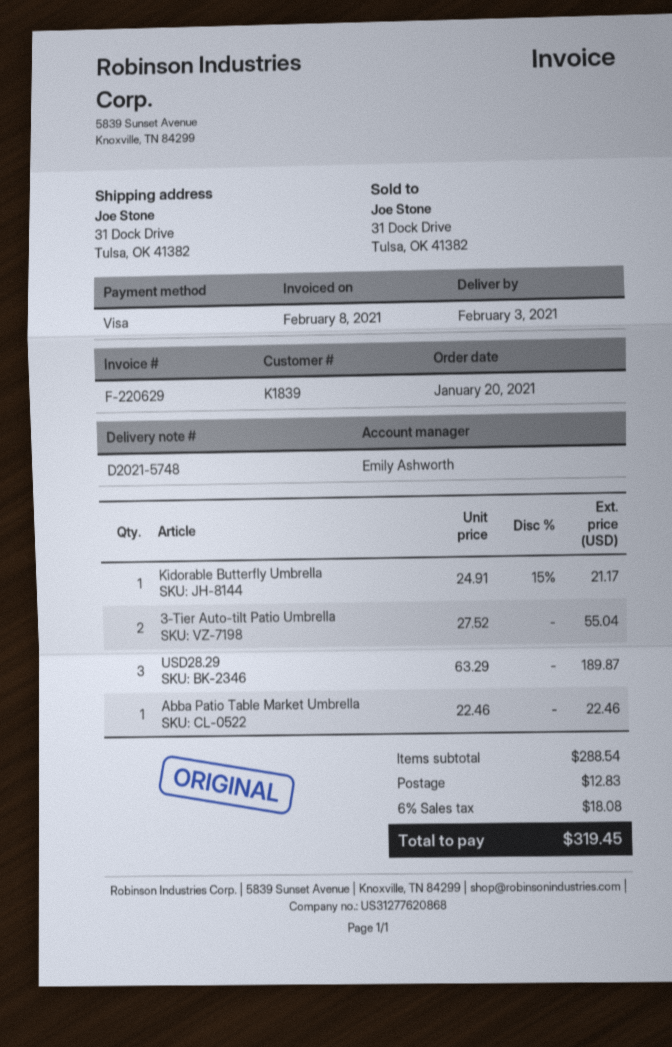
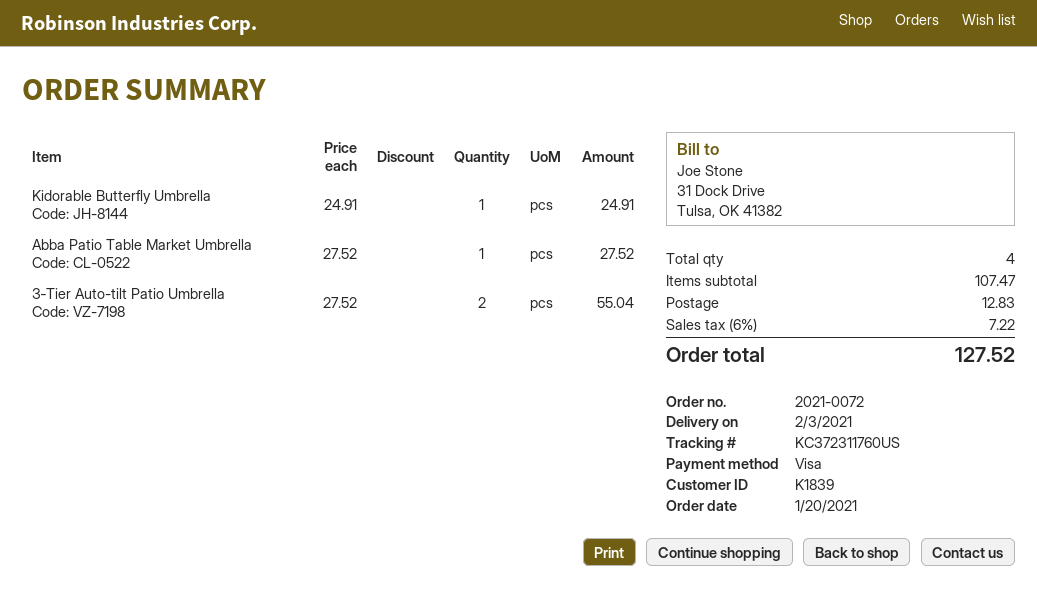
Kidorable Butterfly Umbrella: 1 x 24.91 - 15% = 21.17 -> 1 x 24.91 = 24.91
USD28.29: 3 x 63.29 = 189.87 -> none
Abba Patio Table Market Umbrella: 1 x 22.46 = 22.46 -> 1 x 27.52 = 27.52
subtotal: 288.54 -> 107.47
tax: 6% = 18.08 -> 6% = 7.22
total: 319.45 -> 127.52

